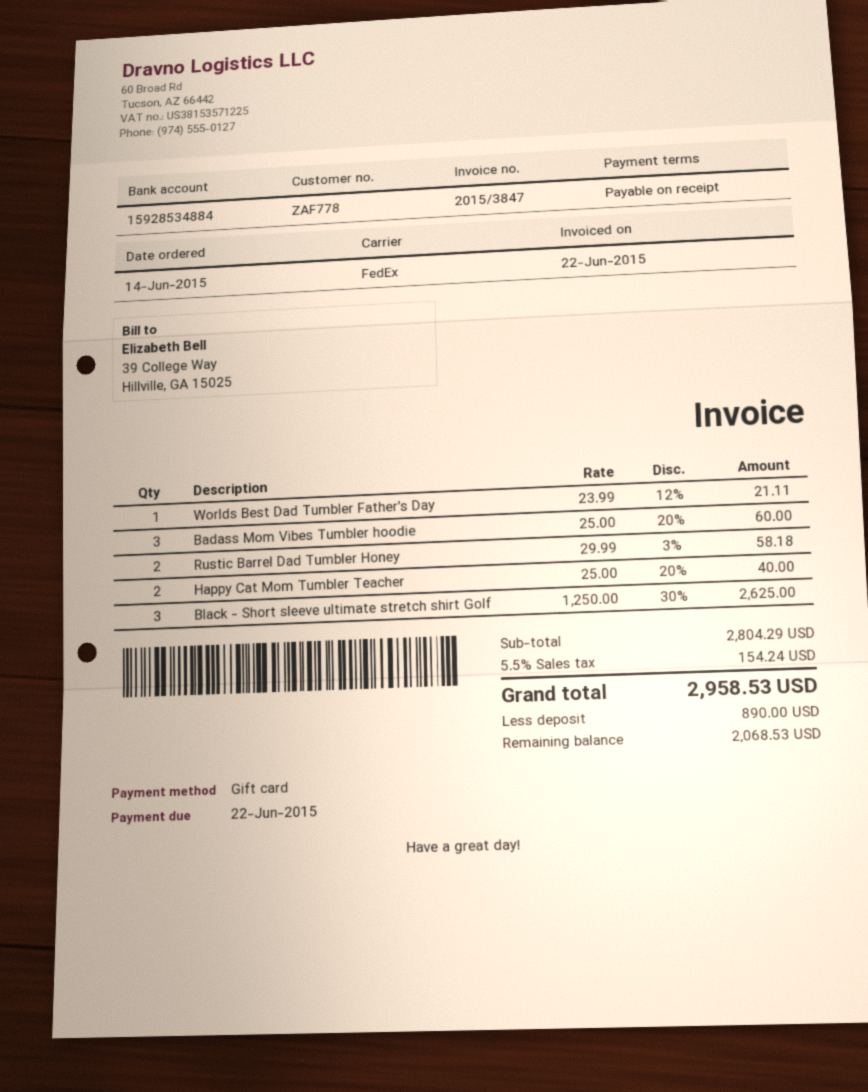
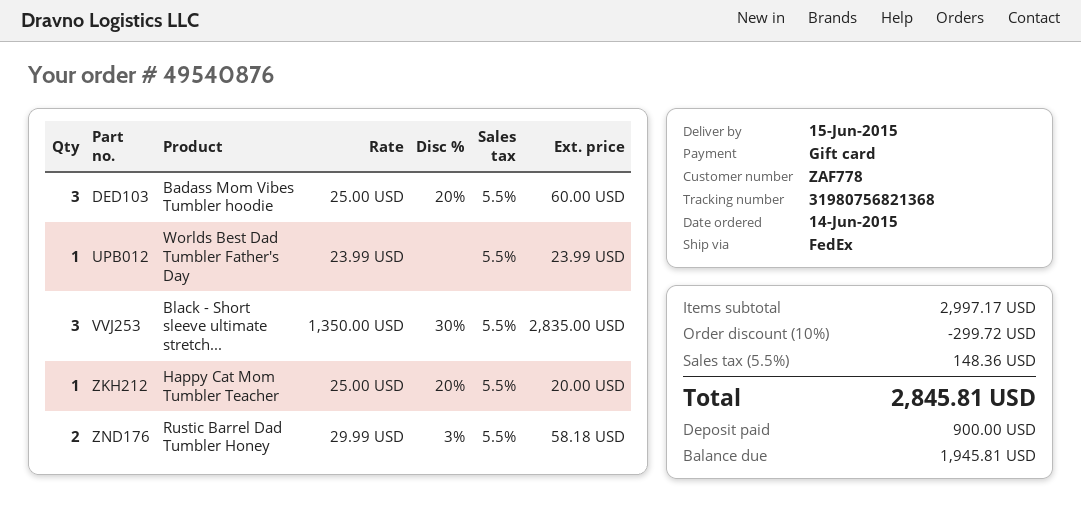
Worlds Best Dad Tumbler Father's Day: 1 x 23.99 - 12% = 21.11 -> 1 x 23.99 = 23.99
Happy Cat Mom Tumbler Teacher: 2 x 25.00 - 20% = 40.00 -> 1 x 25.00 - 20% = 20.00
Black - Short sleeve ultimate stretch shirt Golf: 3 x 1250.00 - 30% = 2625.00 -> 3 x 1350.00 - 30% = 2835.00
subtotal: 2804.29 -> 2997.17
discount: none -> 10% = 299.72
tax: 5.5% = 154.24 -> 5.5% = 148.36
total: 2958.53 -> 2845.81
deposit: 890.00 -> 900.00
balance: 2068.53 -> 1945.81

